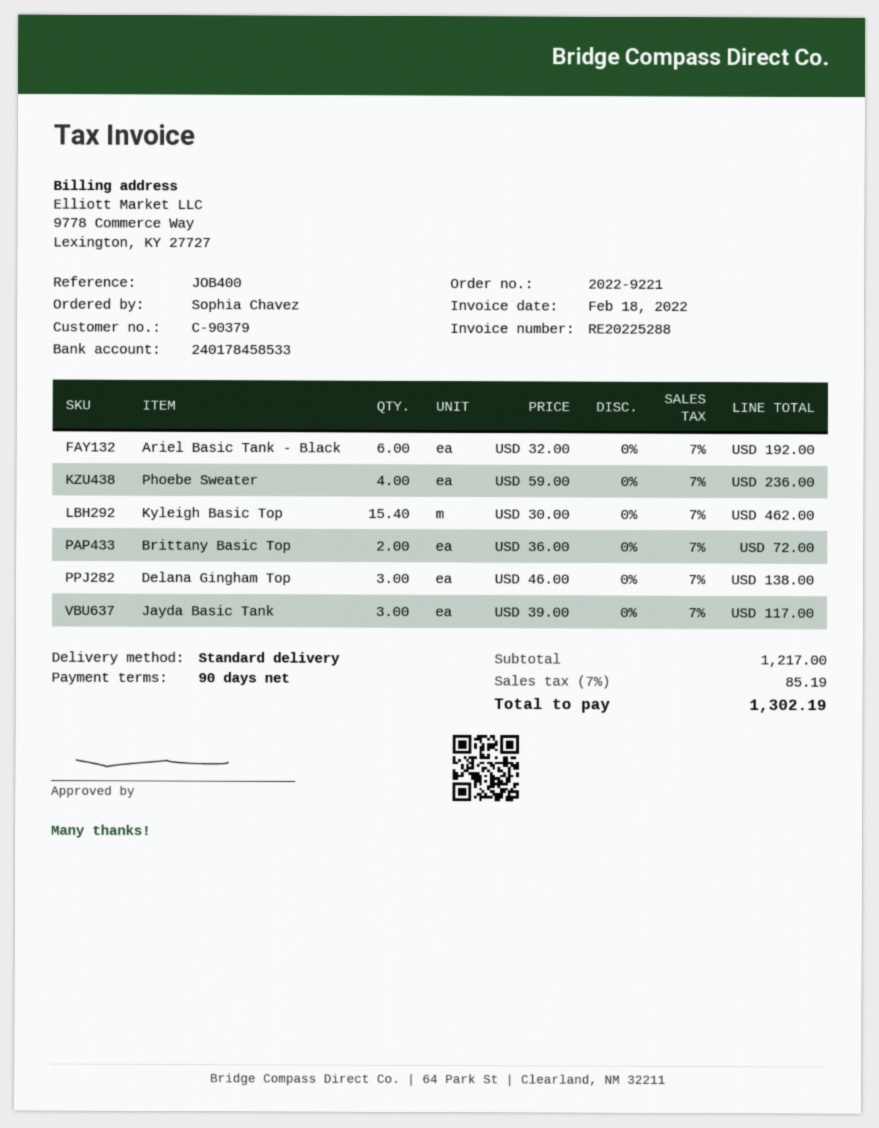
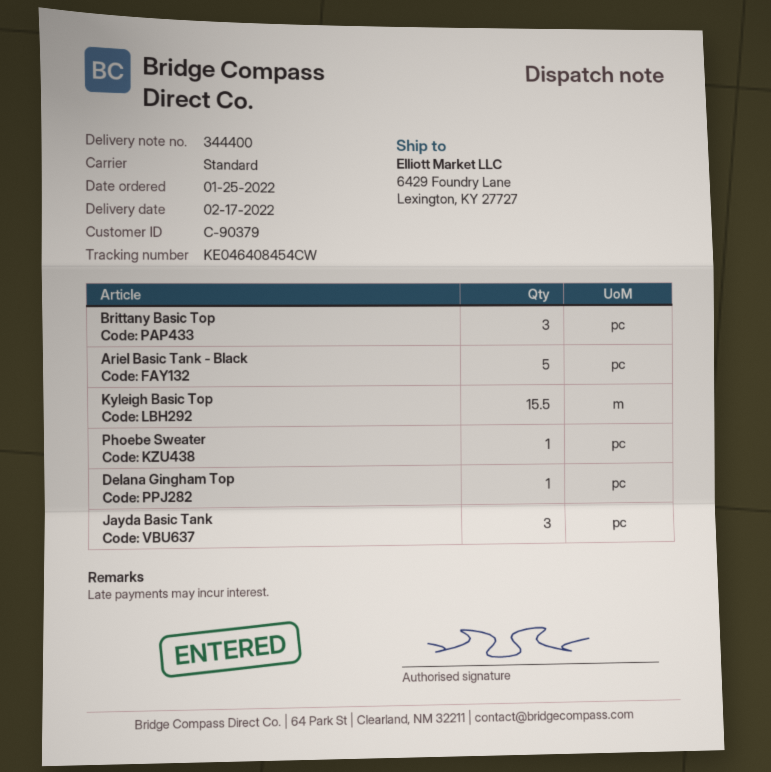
Ariel Basic Tank - Black: 6 -> 5
Phoebe Sweater: 4 -> 1
Kyleigh Basic Top: 15.4 -> 15.5
Brittany Basic Top: 2 -> 3
Delana Gingham Top: 3 -> 1

